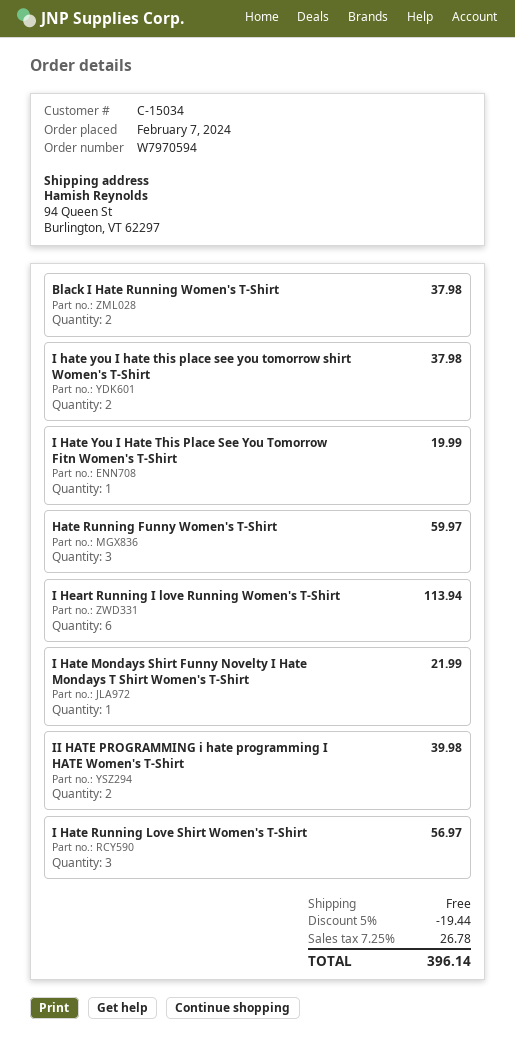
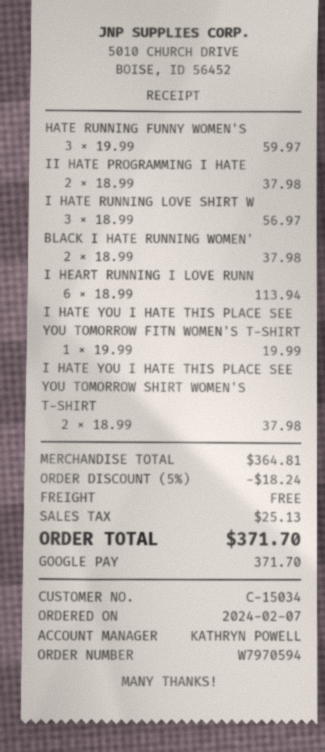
I Hate Mondays Shirt Funny Novelty I Hate Mondays T Shirt Women's T-Shirt: 1 for 21.99 -> none
II HATE PROGRAMMING i hate programming I HATE Women's T-Shirt: 2 for 39.98 -> 2 for 37.98
discount: 5% = 19.44 -> 5% = 18.24
tax: 26.78 -> 25.13
total: 396.14 -> 371.70

